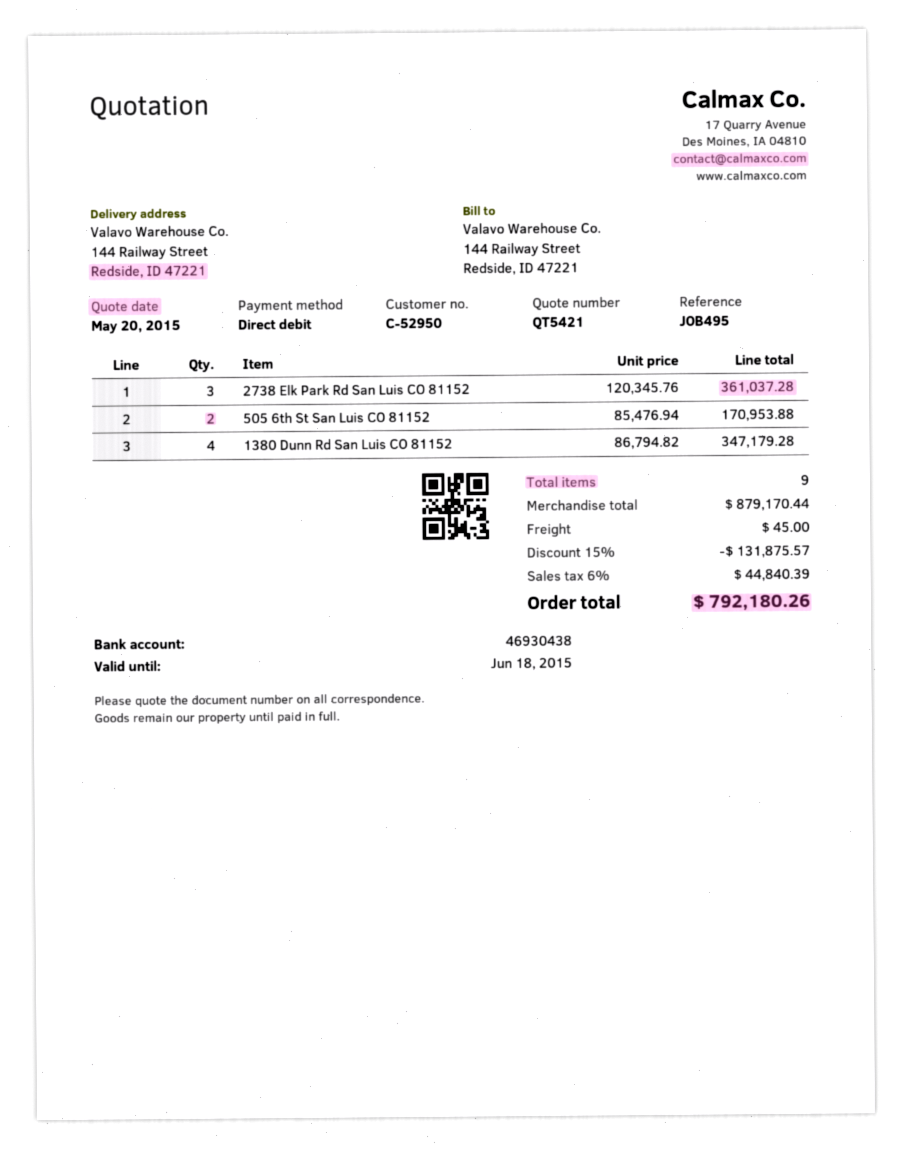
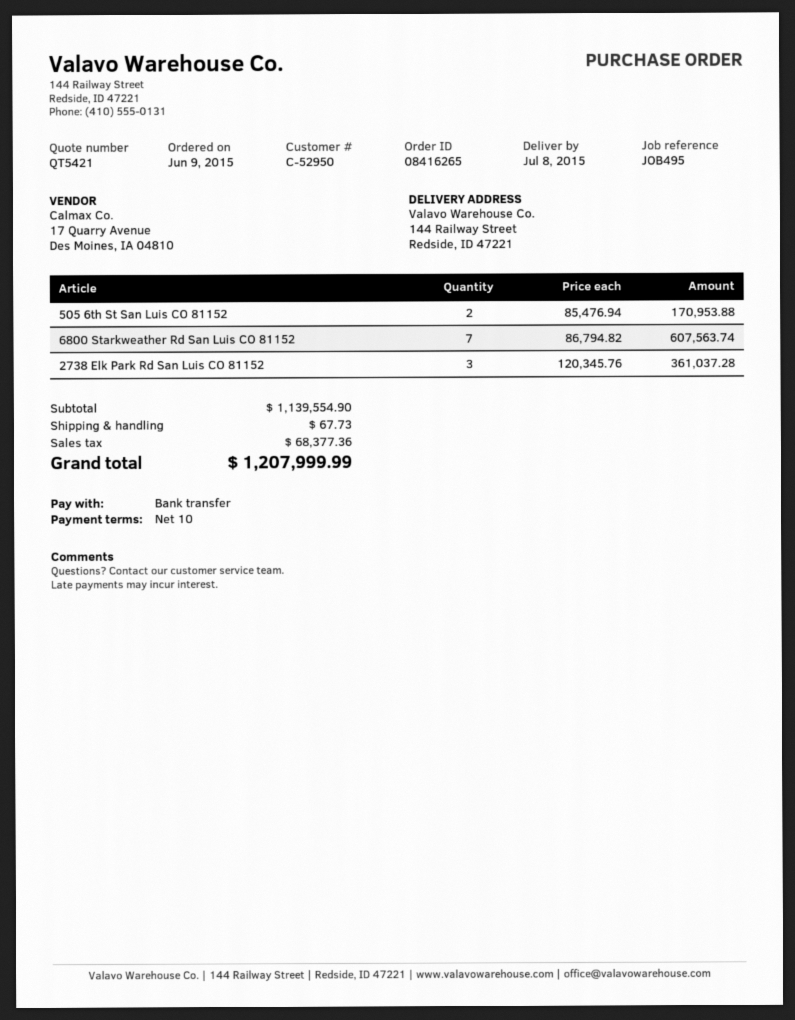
payment method: direct debit -> bank transfer
1380 Dunn Rd San Luis CO 81152: 4 x 86794.82 = 347179.28 -> none
6800 Starkweather Rd San Luis CO 81152: none -> 7 x 86794.82 = 607563.74
subtotal: 879170.44 -> 1139554.90
discount: 15% = 131875.57 -> none
shipping: 45.00 -> 67.73
tax: 44840.39 -> 68377.36
total: 792180.26 -> 1207999.99

